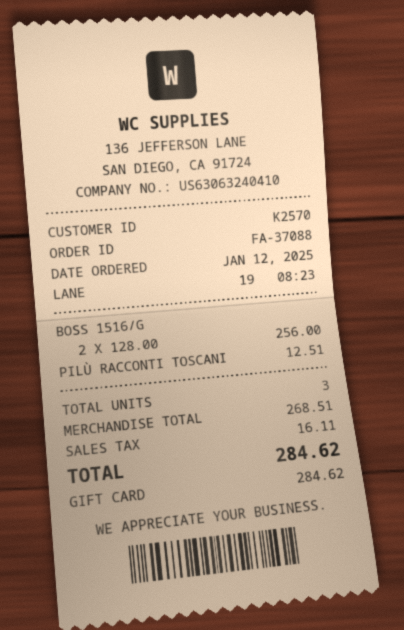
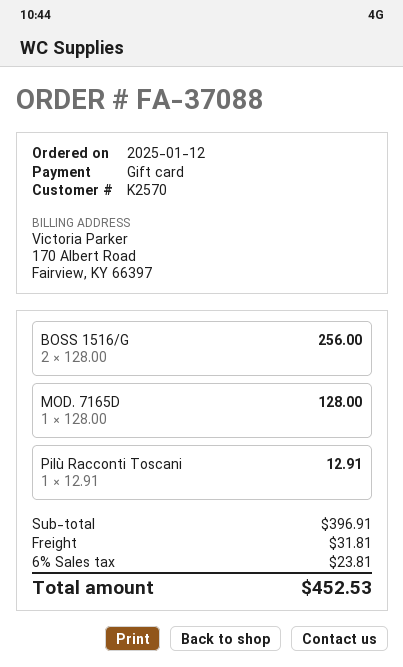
PILÙ RACCONTI TOSCANI: 1 x 12.51 = 12.51 -> 1 x 12.91 = 12.91
MOD. 7165D: none -> 1 x 128.00 = 128.00
subtotal: 268.51 -> 396.91
shipping: none -> 31.81
tax: 16.11 -> 23.81
total: 284.62 -> 452.53

